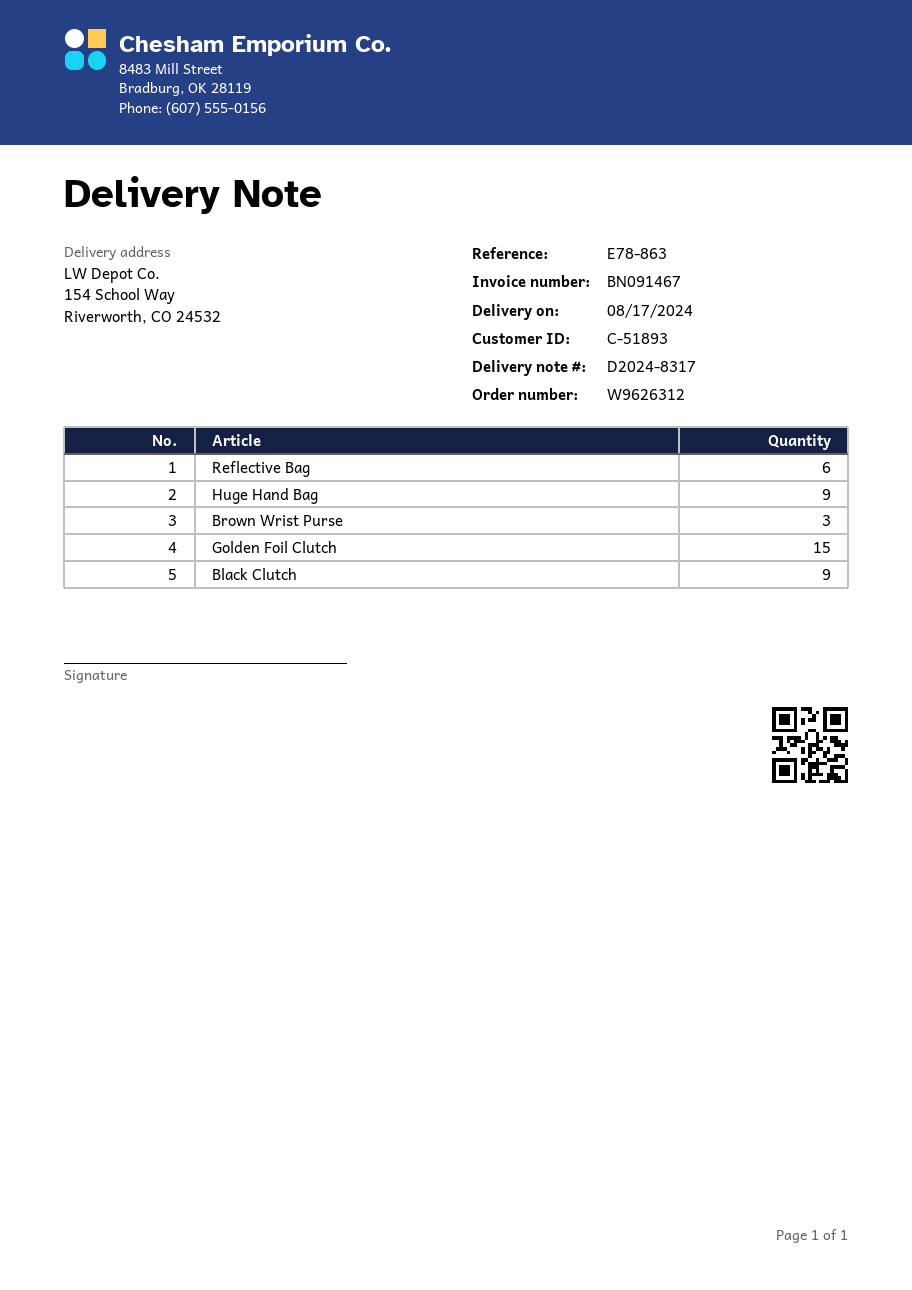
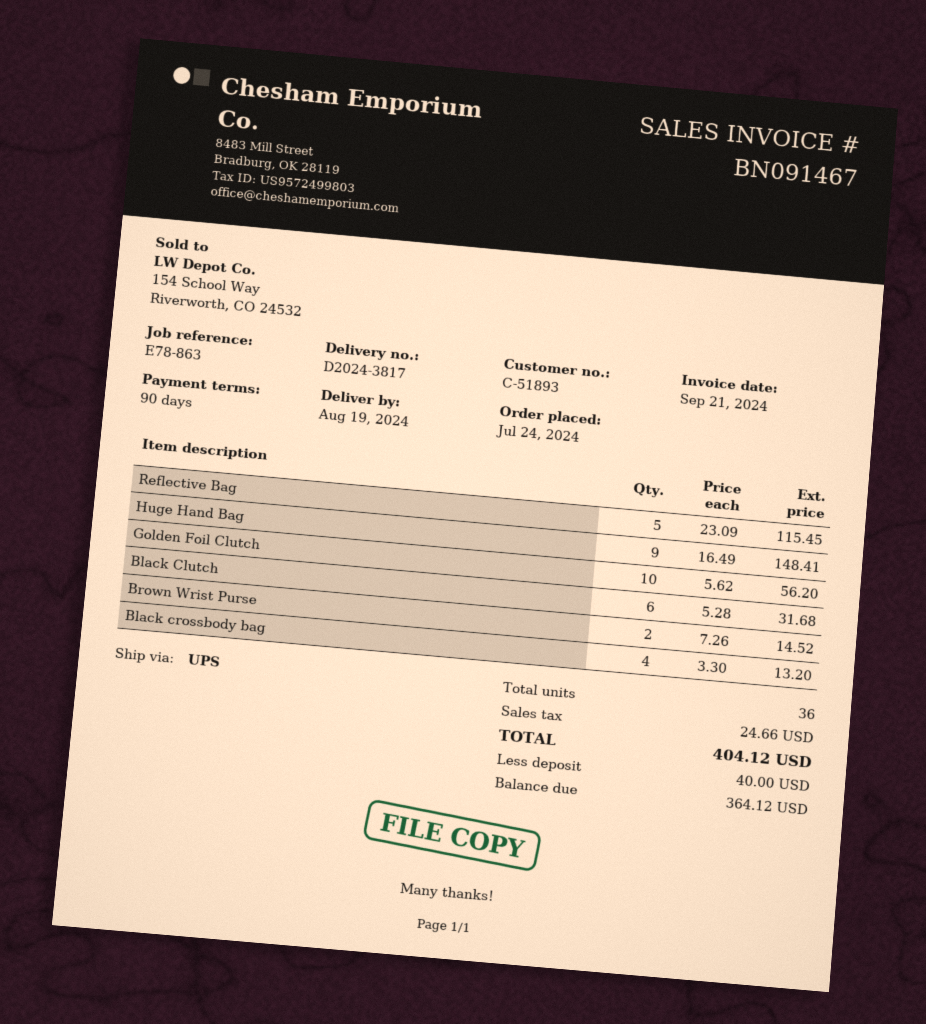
delivery note number: D2024-8317 -> D2024-3817
delivery date: 2024-08-17 -> 2024-08-19
Reflective Bag: 6 -> 5
Brown Wrist Purse: 3 -> 2
Golden Foil Clutch: 15 -> 10
Black Clutch: 9 -> 6
Black crossbody bag: none -> 4

